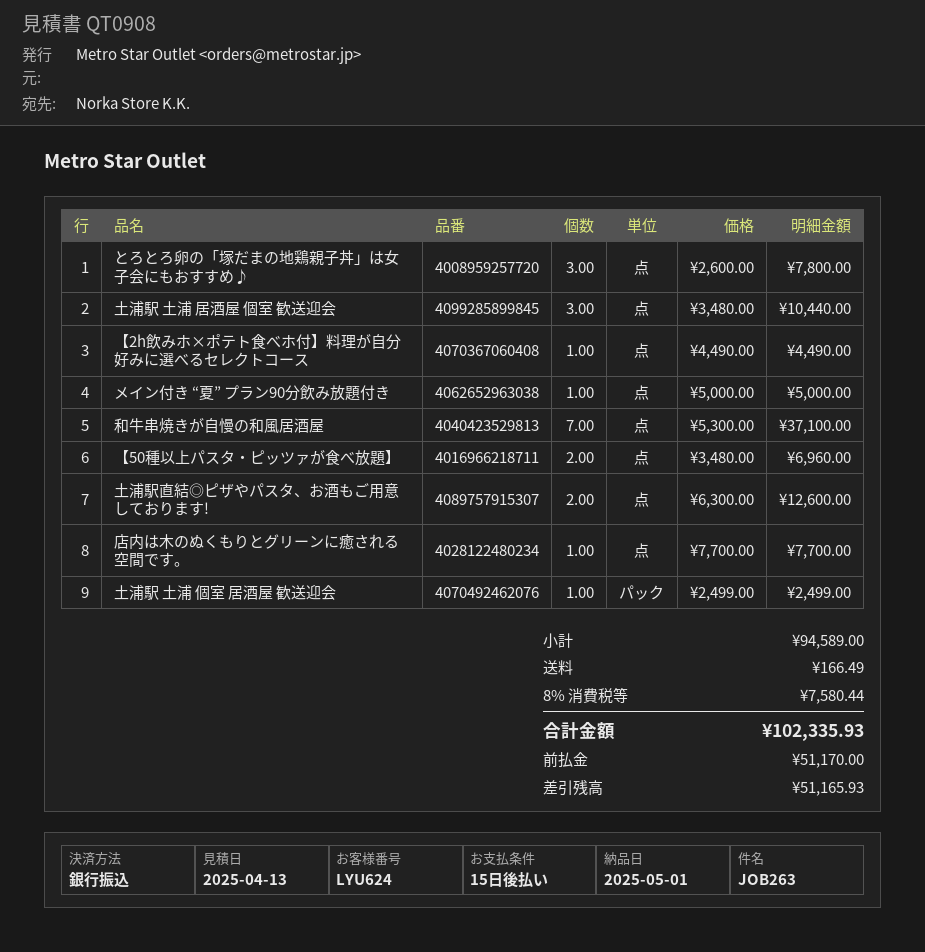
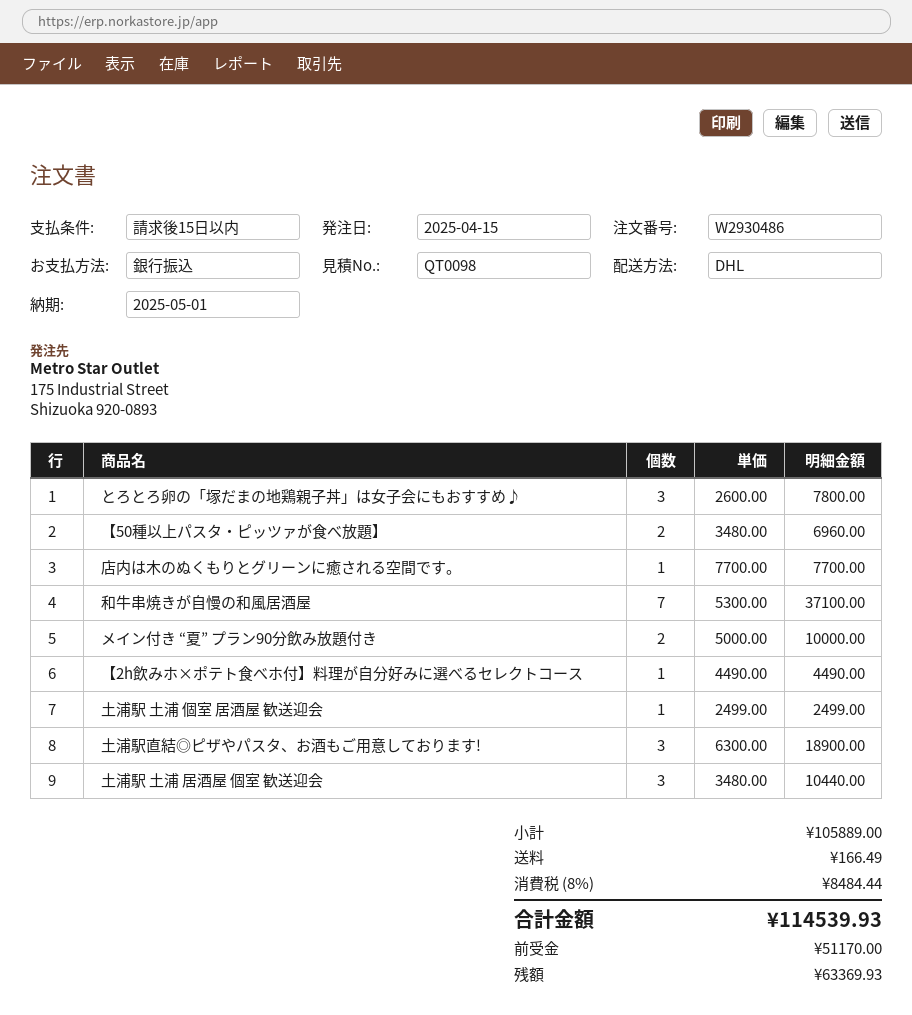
quote number: QT0908 -> QT0098
メイン付き “夏” プラン90分飲み放題付き: 1 x 5000.00 = 5000.00 -> 2 x 5000.00 = 10000.00
土浦駅直結◎ピザやパスタ、お酒もご用意しております!: 2 x 6300.00 = 12600.00 -> 3 x 6300.00 = 18900.00
subtotal: 94589.00 -> 105889.00
tax: 8% = 7580.44 -> 8% = 8484.44
total: 102335.93 -> 114539.93
balance: 51165.93 -> 63369.93

